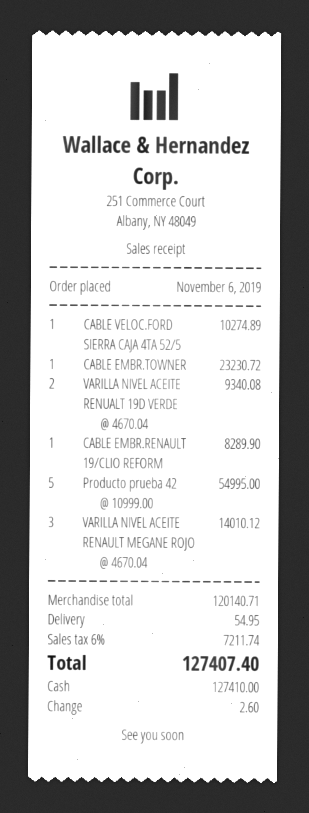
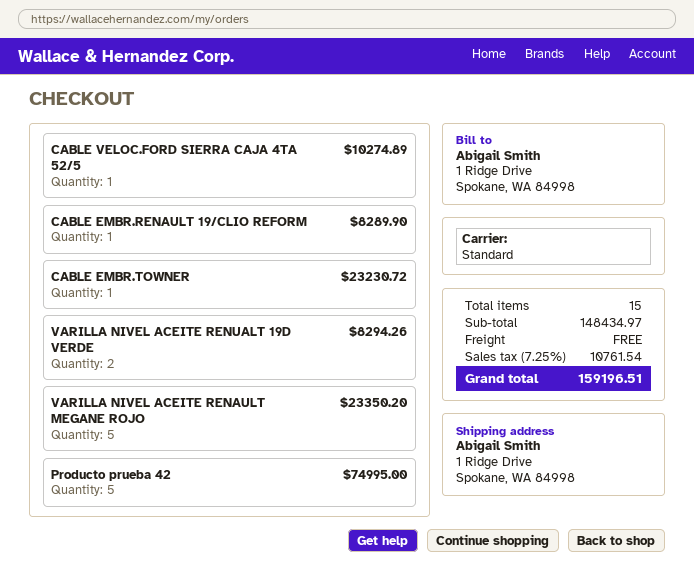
VARILLA NIVEL ACEITE RENUALT 19D VERDE: 2 for 9340.08 -> 2 for 8294.26
Producto prueba 42: 5 for 54995.00 -> 5 for 74995.00
VARILLA NIVEL ACEITE RENAULT MEGANE ROJO: 3 for 14010.12 -> 5 for 23350.20
subtotal: 120140.71 -> 148434.97
shipping: 54.95 -> 0.00
tax: 6% = 7211.74 -> 7.25% = 10761.54
total: 127407.40 -> 159196.51

